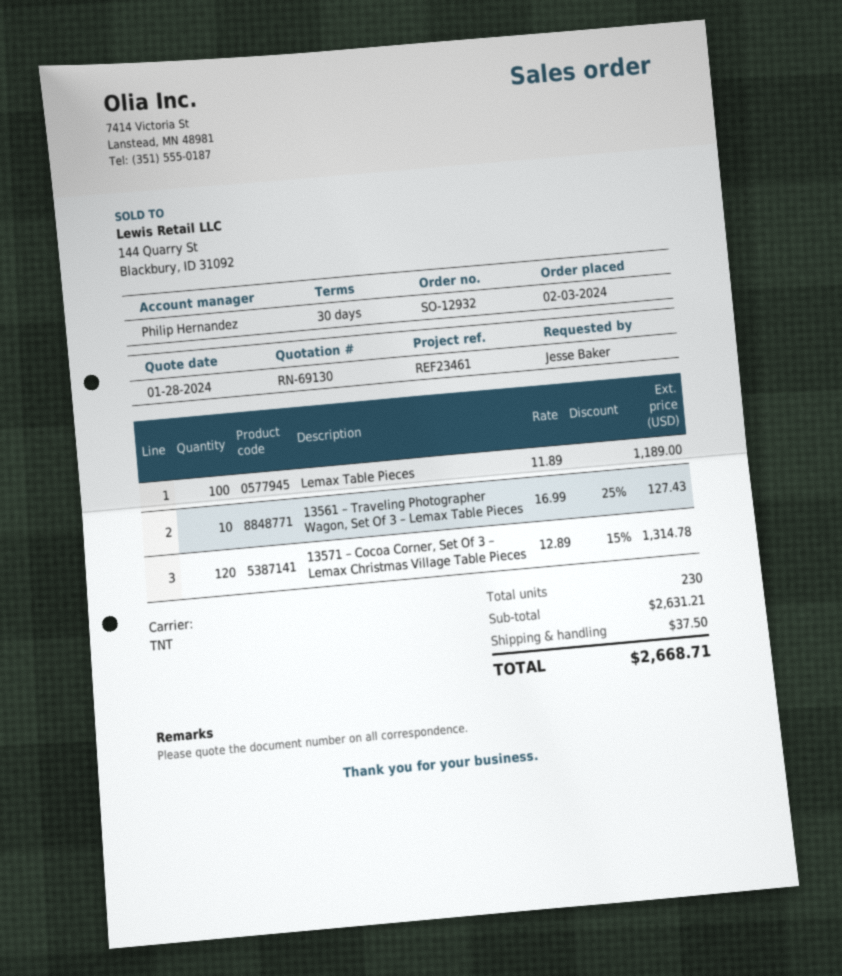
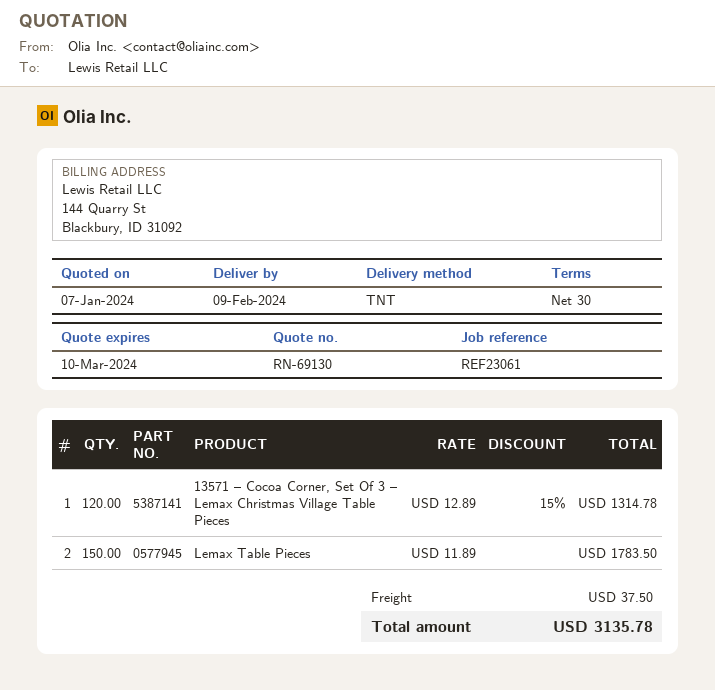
quote date: 2024-01-28 -> 2024-01-07
reference: REF23461 -> REF23061
Lemax Table Pieces: 100 x 11.89 = 1189.00 -> 150 x 11.89 = 1783.50
13561 – Traveling Photographer Wagon, Set Of 3 – Lemax Table Pieces: 10 x 16.99 - 25% = 127.43 -> none
total: 2668.71 -> 3135.78

